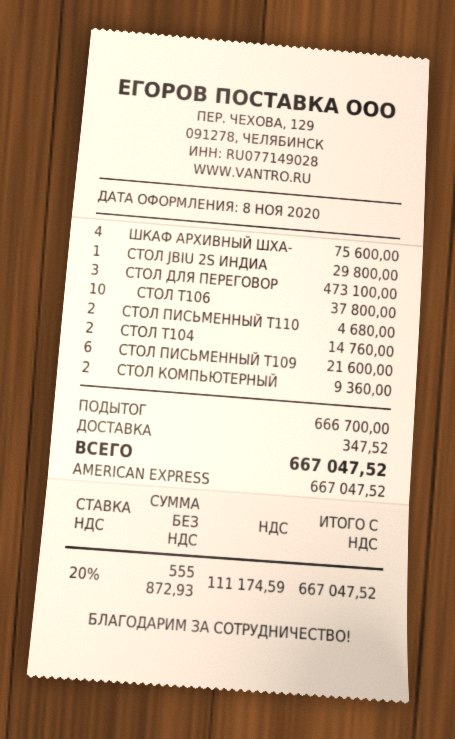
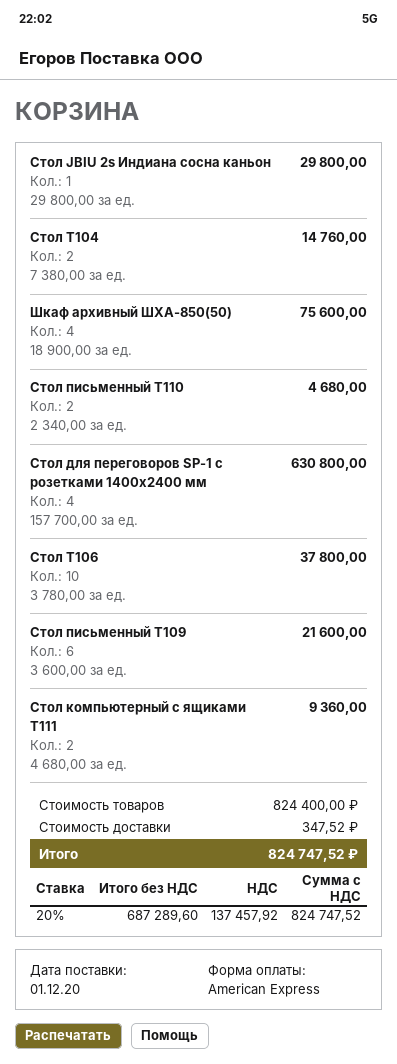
СТОЛ ДЛЯ ПЕРЕГОВОР: 3 for 473100.00 -> 4 for 630800.00
subtotal: 666700.00 -> 824400.00
net: 555872.93 -> 687289.60
tax: 20% = 111174.59 -> 20% = 137457.92
total: 667047.52 -> 824747.52

